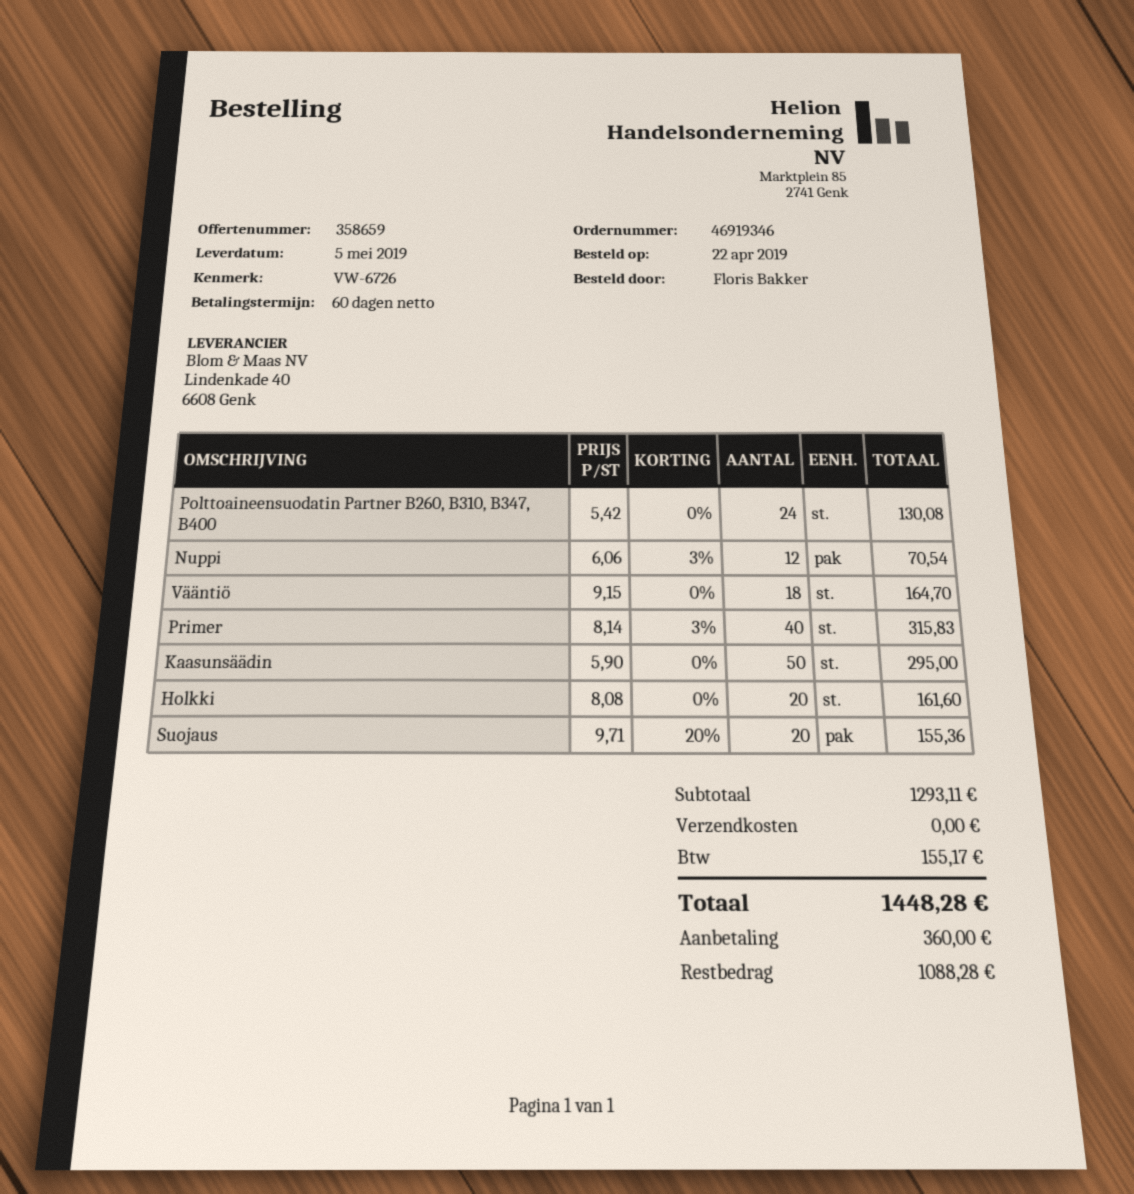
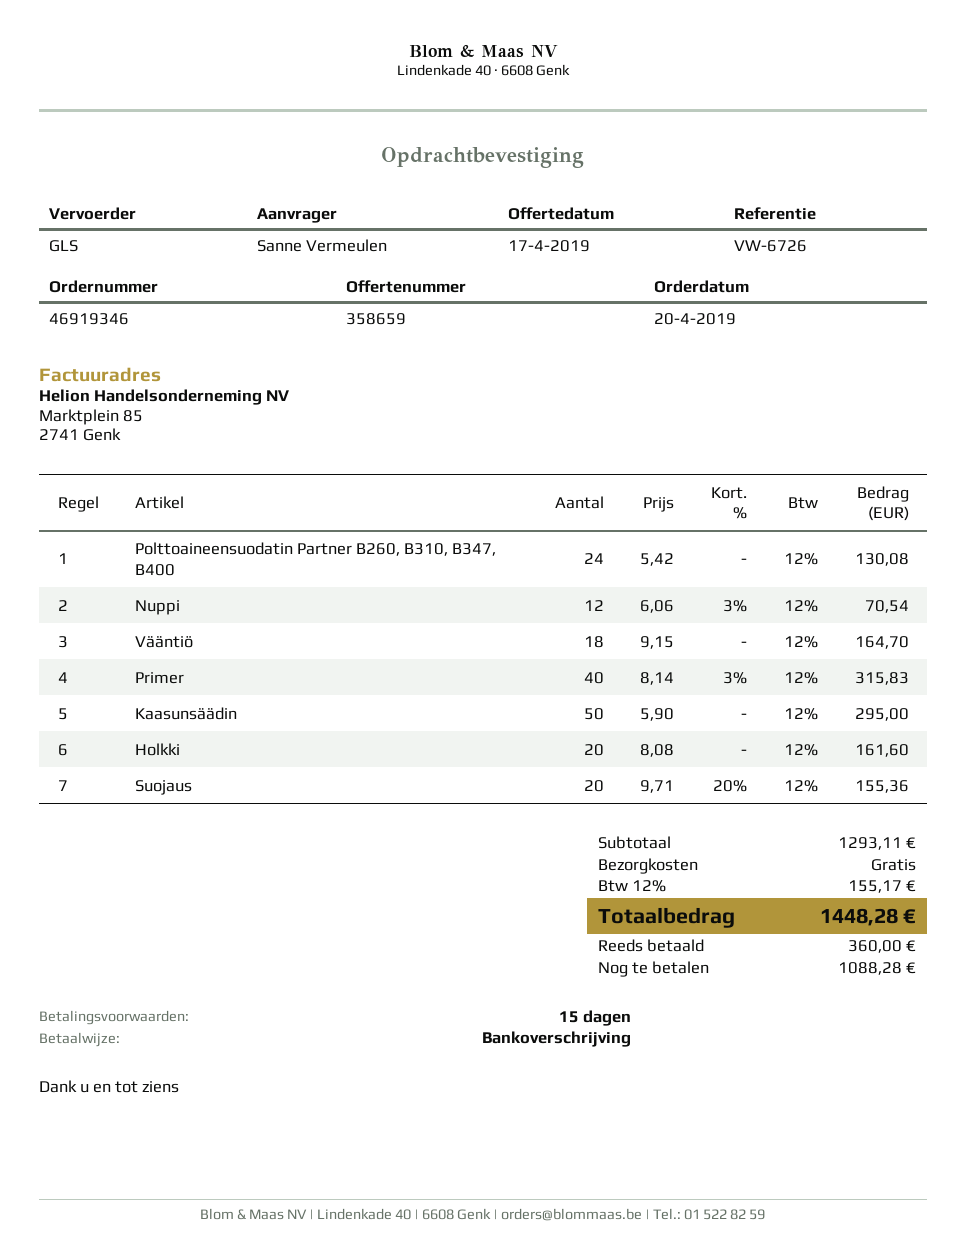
order date: 2019-04-22 -> 2019-04-20
payment terms: 60 days -> 15 days
ordered by: Floris Bakker -> Sanne Vermeulen

